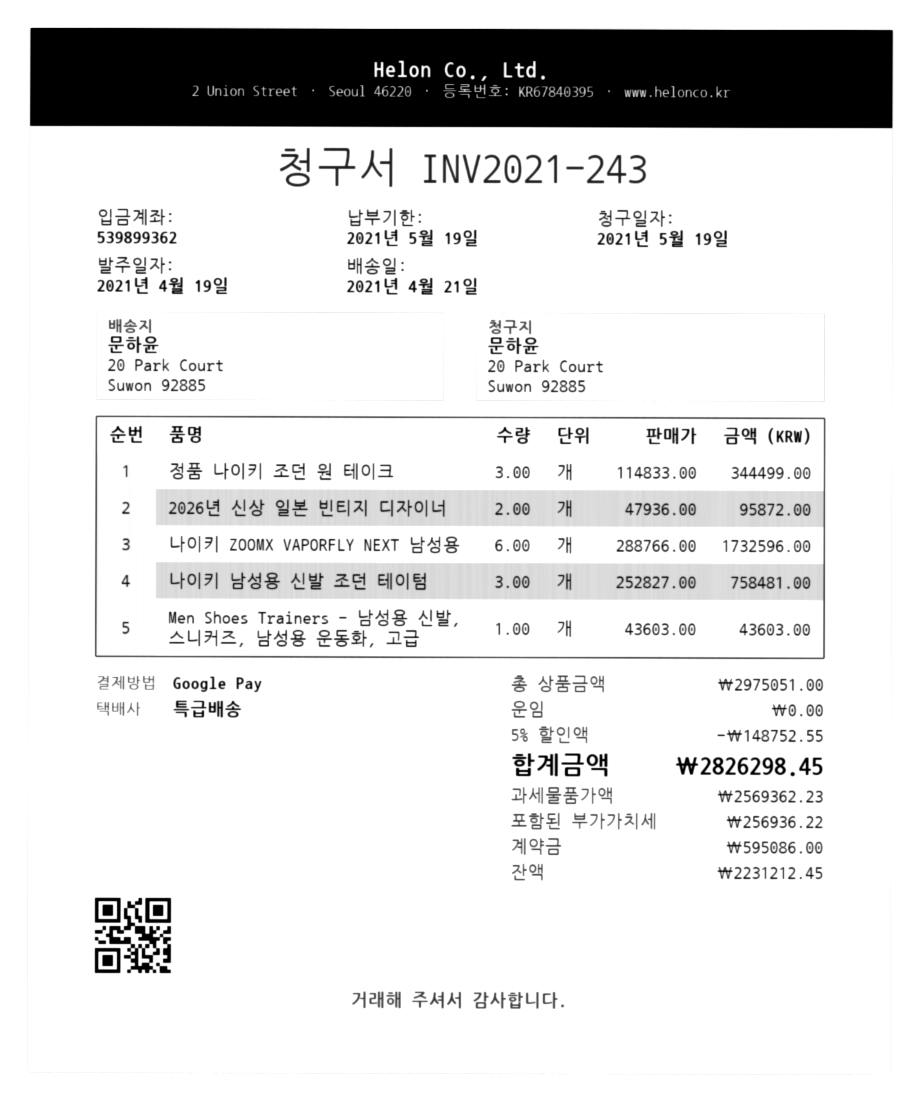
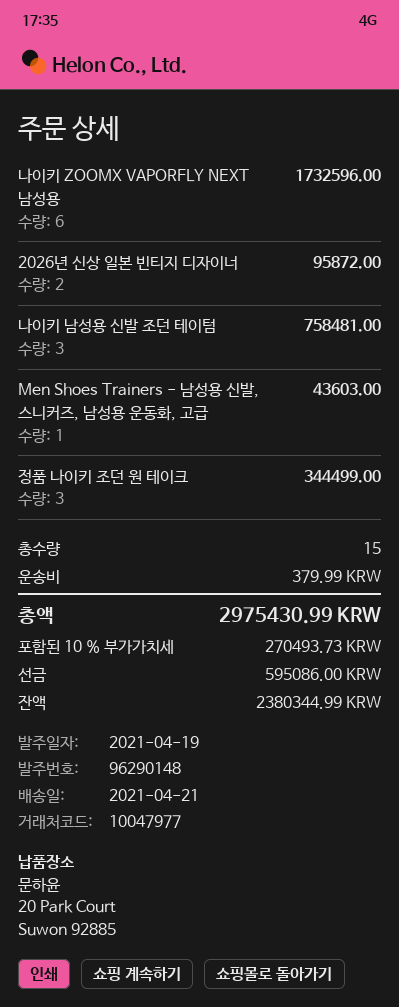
discount: 5% = 148752.55 -> none
shipping: 0.00 -> 379.99
tax: 256936.22 -> 270493.73
total: 2826298.45 -> 2975430.99
balance: 2231212.45 -> 2380344.99

